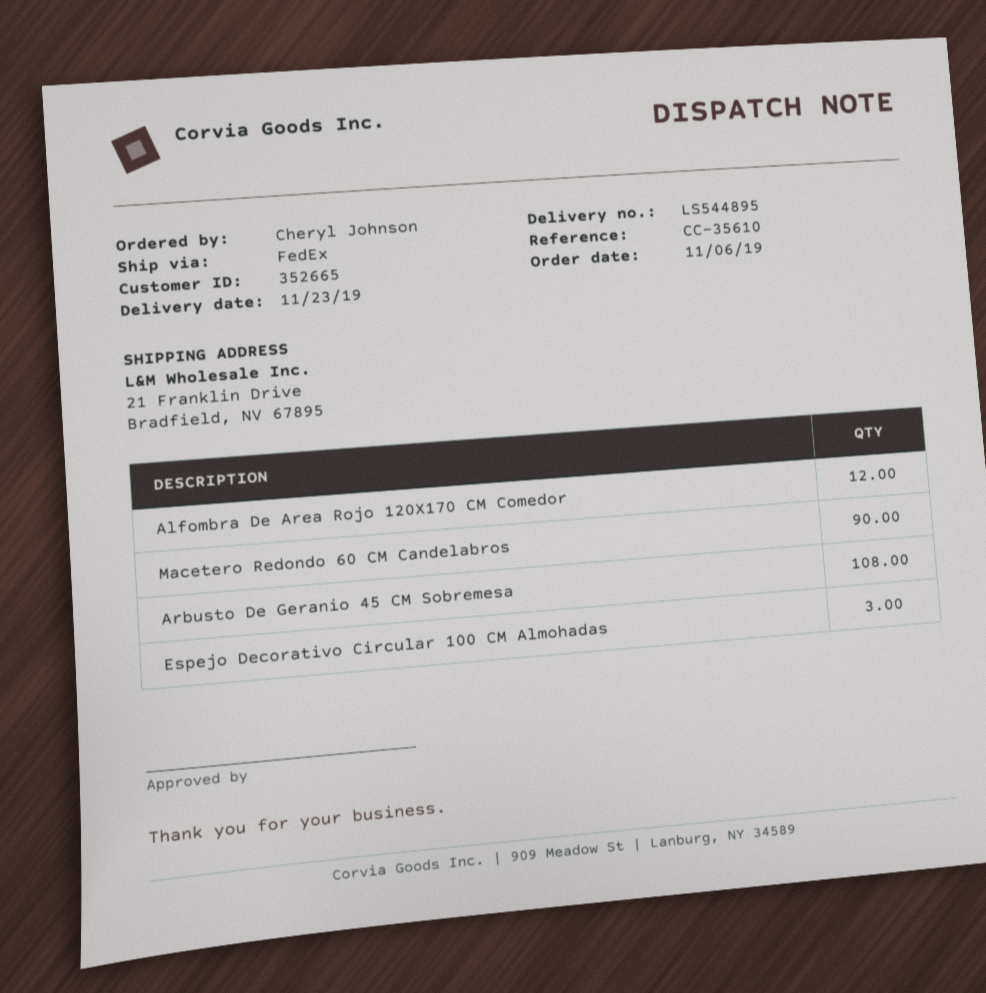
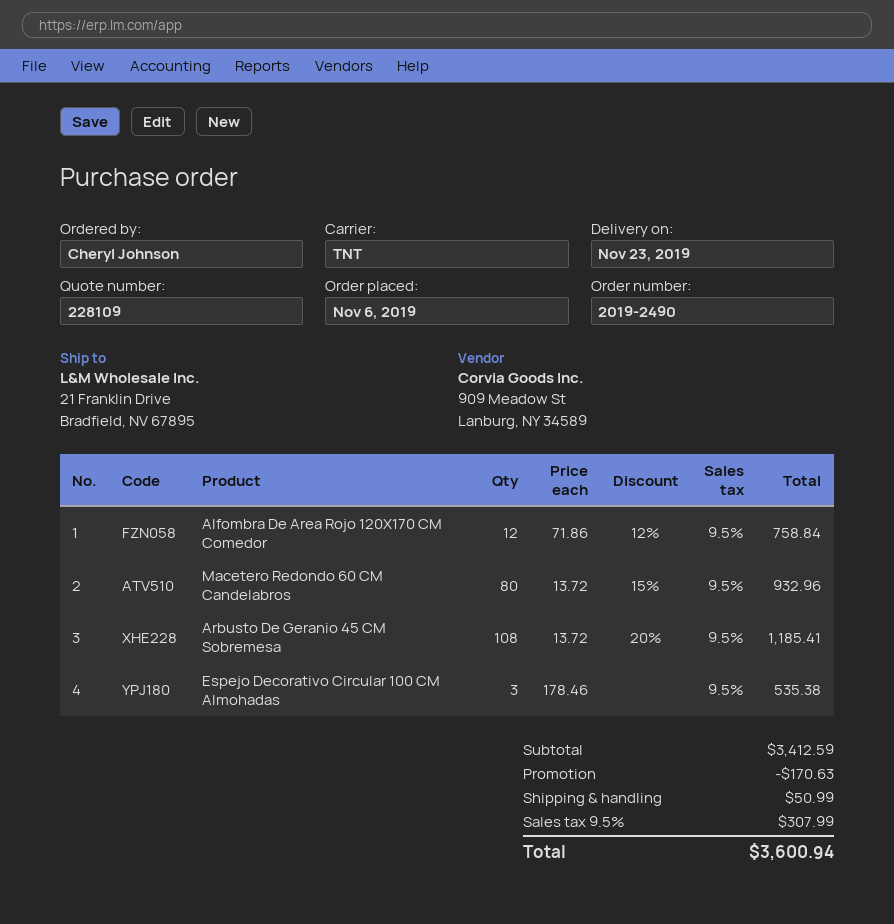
shipping method: FedEx -> TNT
Macetero Redondo 60 CM Candelabros: 90 -> 80

